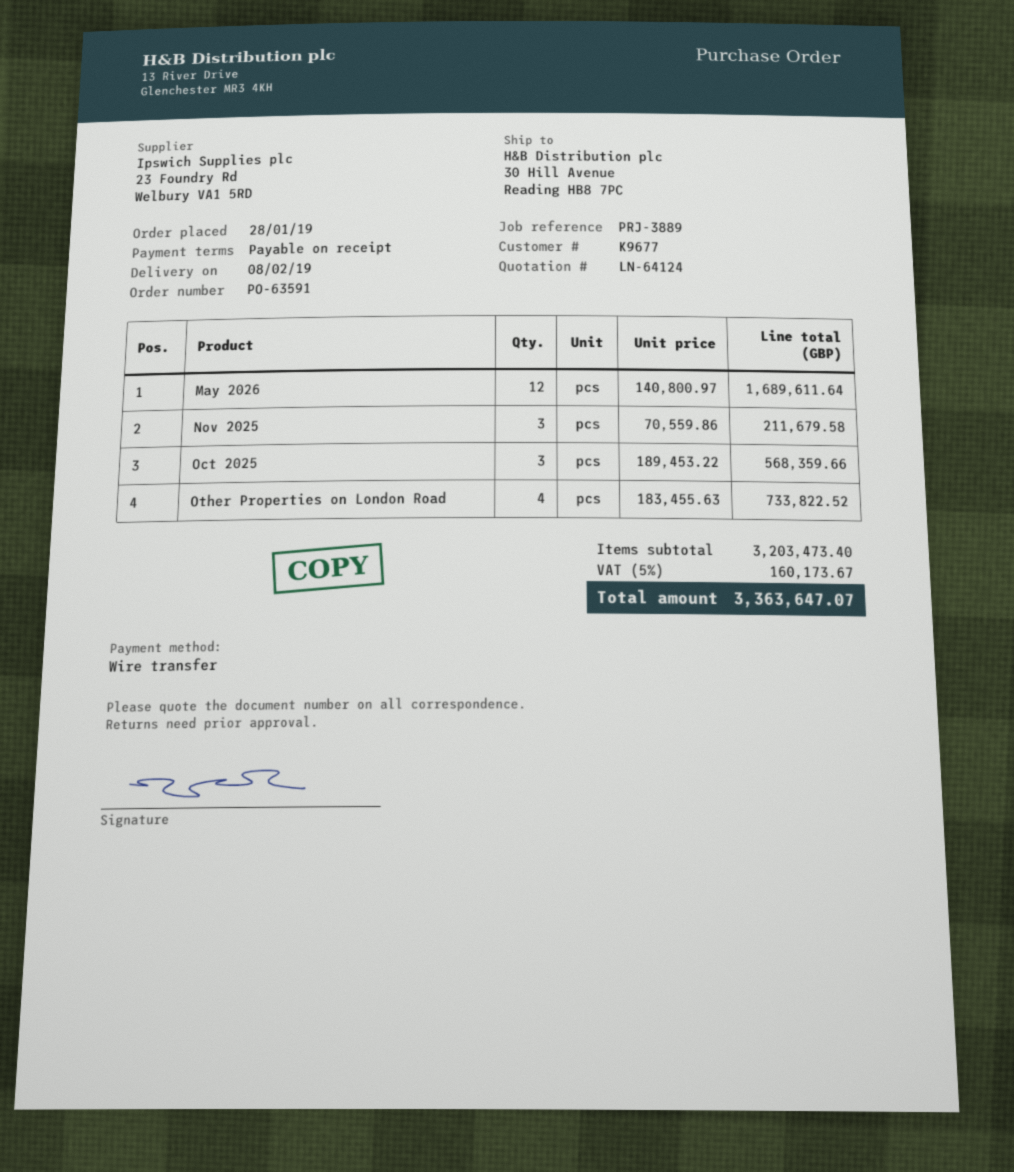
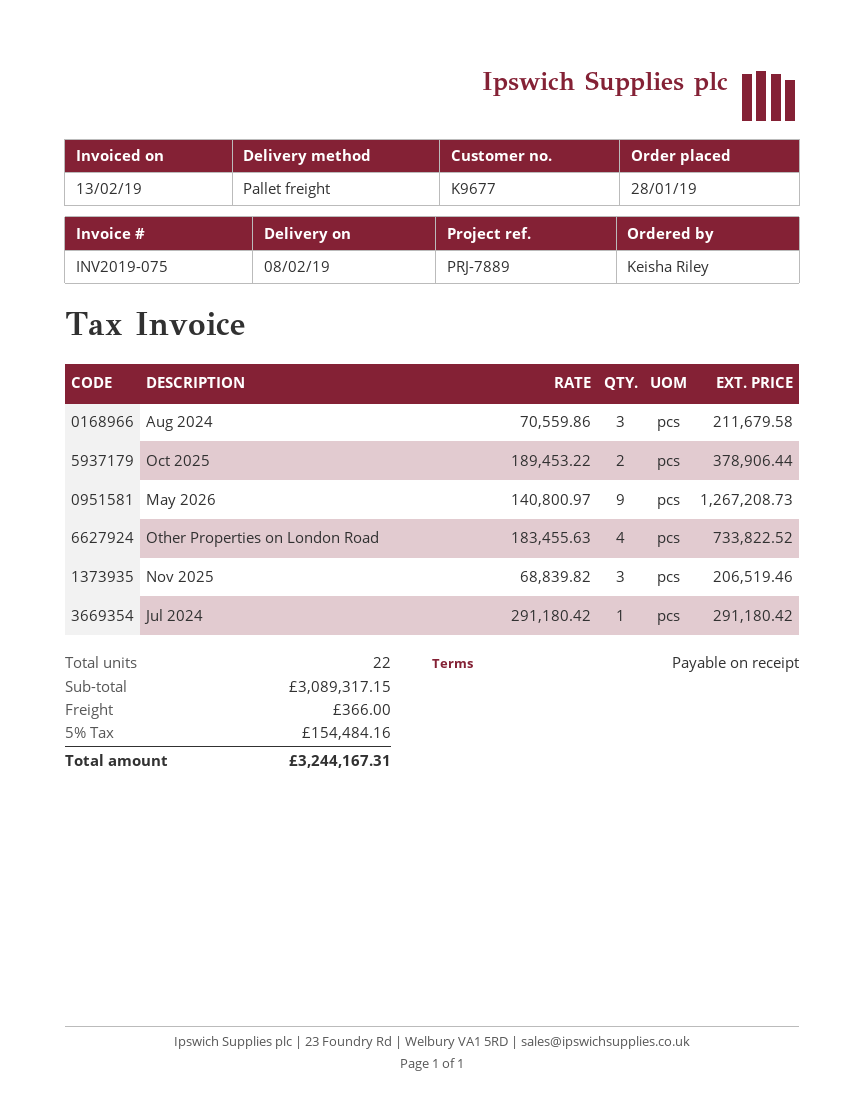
reference: PRJ-3889 -> PRJ-7889
May 2026: 12 x 140800.97 = 1689611.64 -> 9 x 140800.97 = 1267208.73
Nov 2025: 3 x 70559.86 = 211679.58 -> 3 x 68839.82 = 206519.46
Oct 2025: 3 x 189453.22 = 568359.66 -> 2 x 189453.22 = 378906.44
Aug 2024: none -> 3 x 70559.86 = 211679.58
Jul 2024: none -> 1 x 291180.42 = 291180.42
subtotal: 3203473.40 -> 3089317.15
shipping: none -> 366.00
tax: 5% = 160173.67 -> 5% = 154484.16
total: 3363647.07 -> 3244167.31

